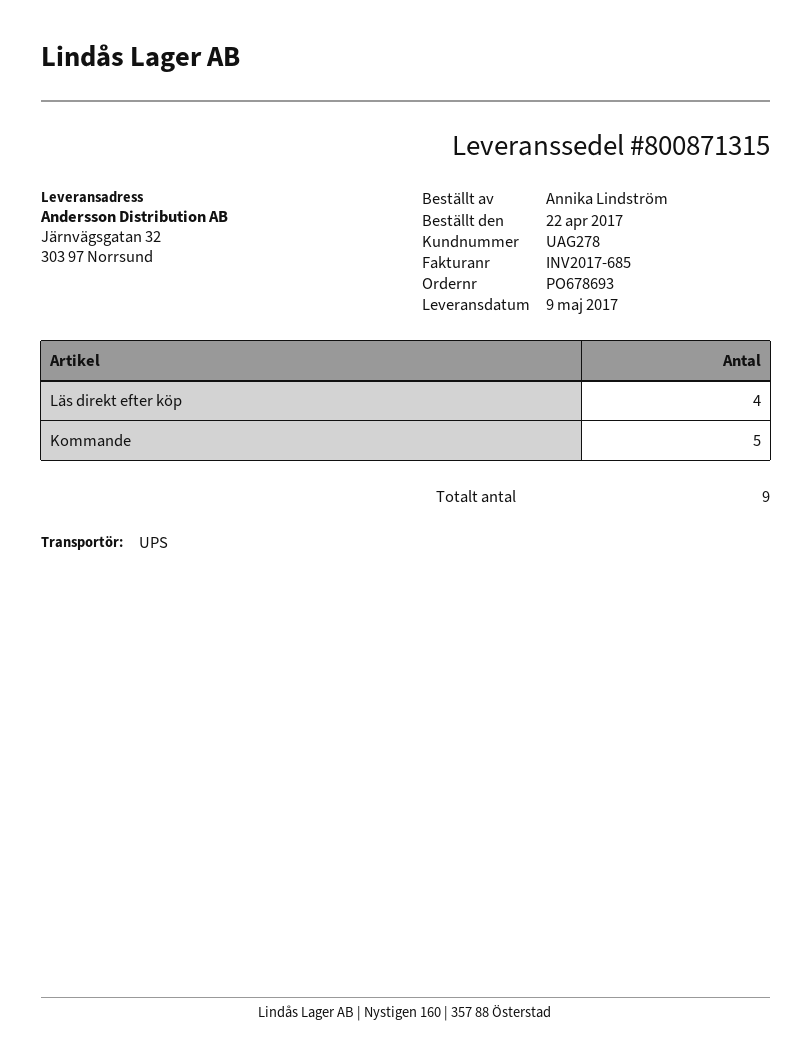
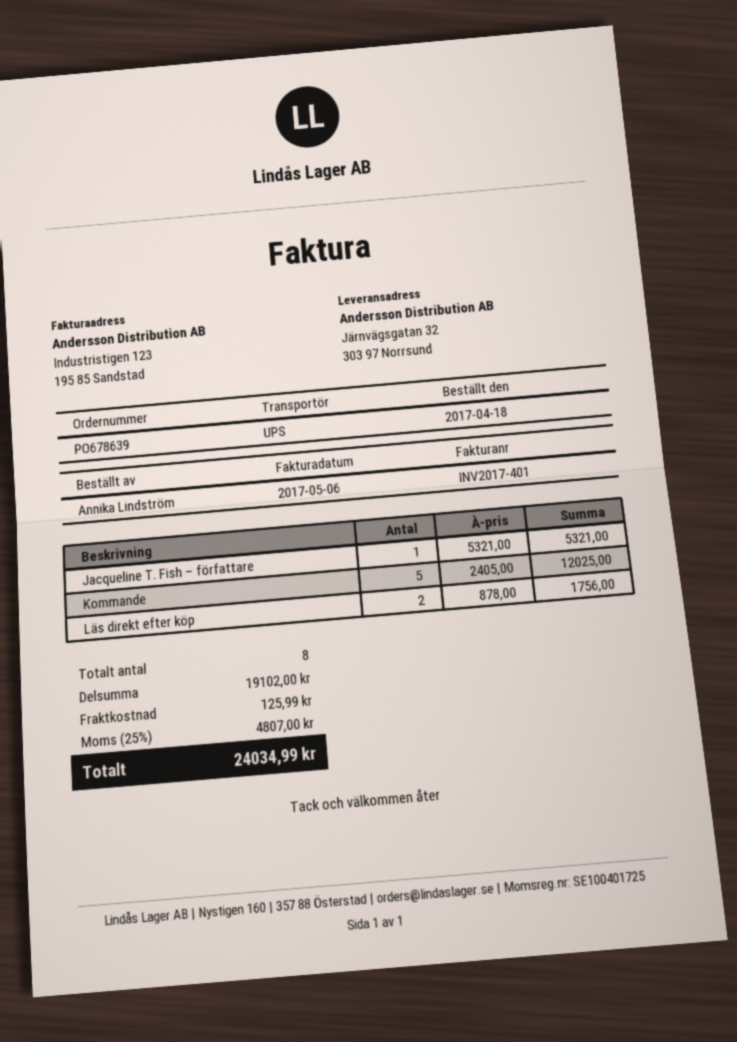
order number: PO678693 -> PO678639
order date: 2017-04-22 -> 2017-04-18
invoice number: INV2017-685 -> INV2017-401
Läs direkt efter köp: 4 -> 2
Jacqueline T. Fish – författare: none -> 1
total quantity: 9 -> 8

